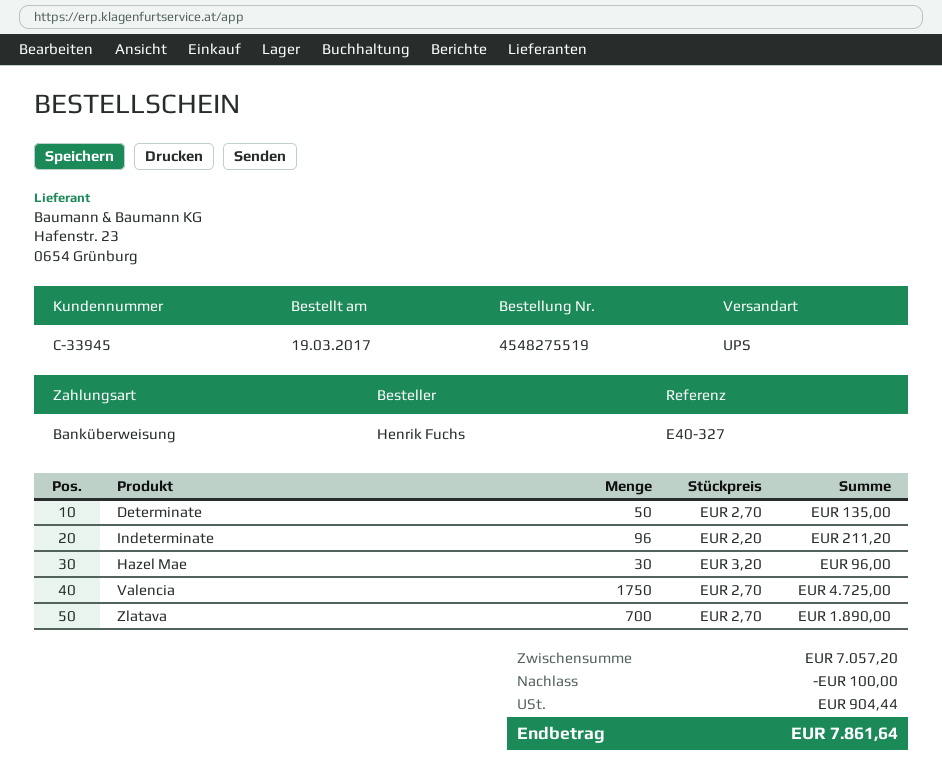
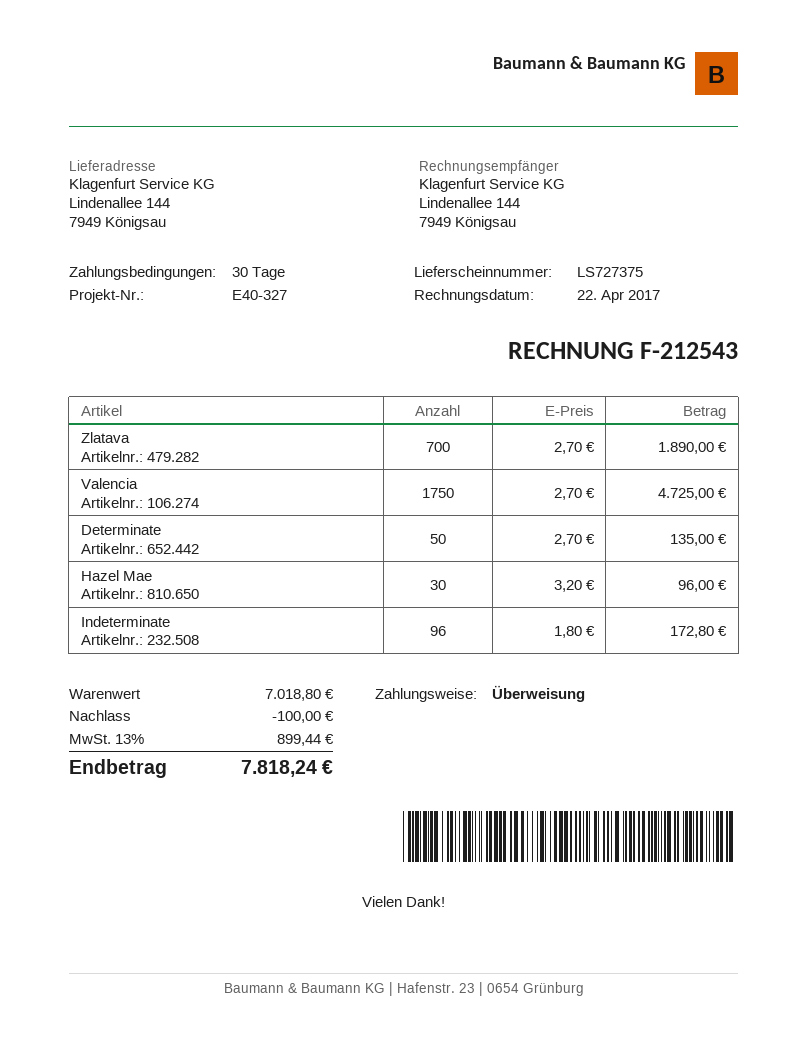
Indeterminate: 96 x 2.20 = 211.20 -> 96 x 1.80 = 172.80
subtotal: 7057.20 -> 7018.80
tax: 904.44 -> 899.44
total: 7861.64 -> 7818.24

